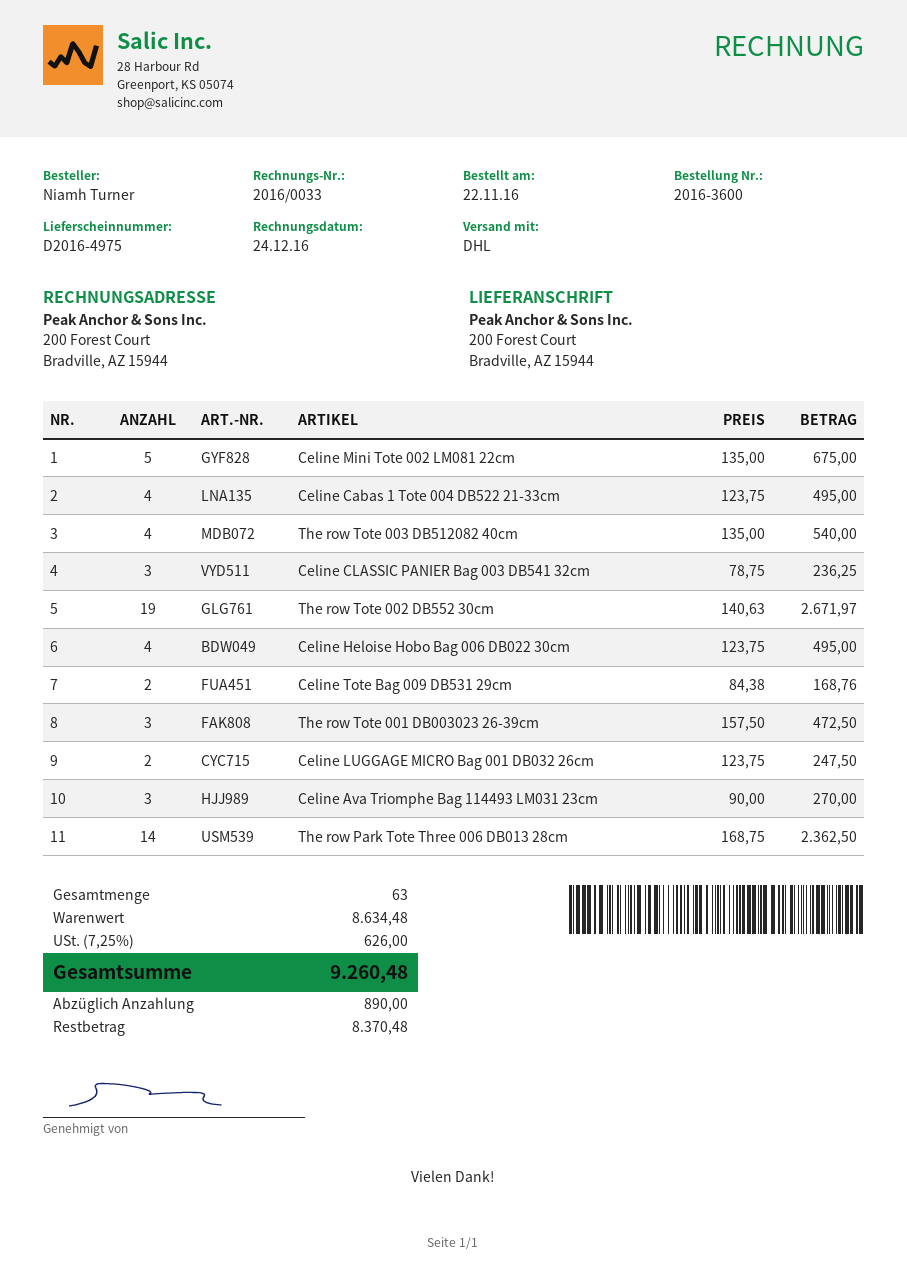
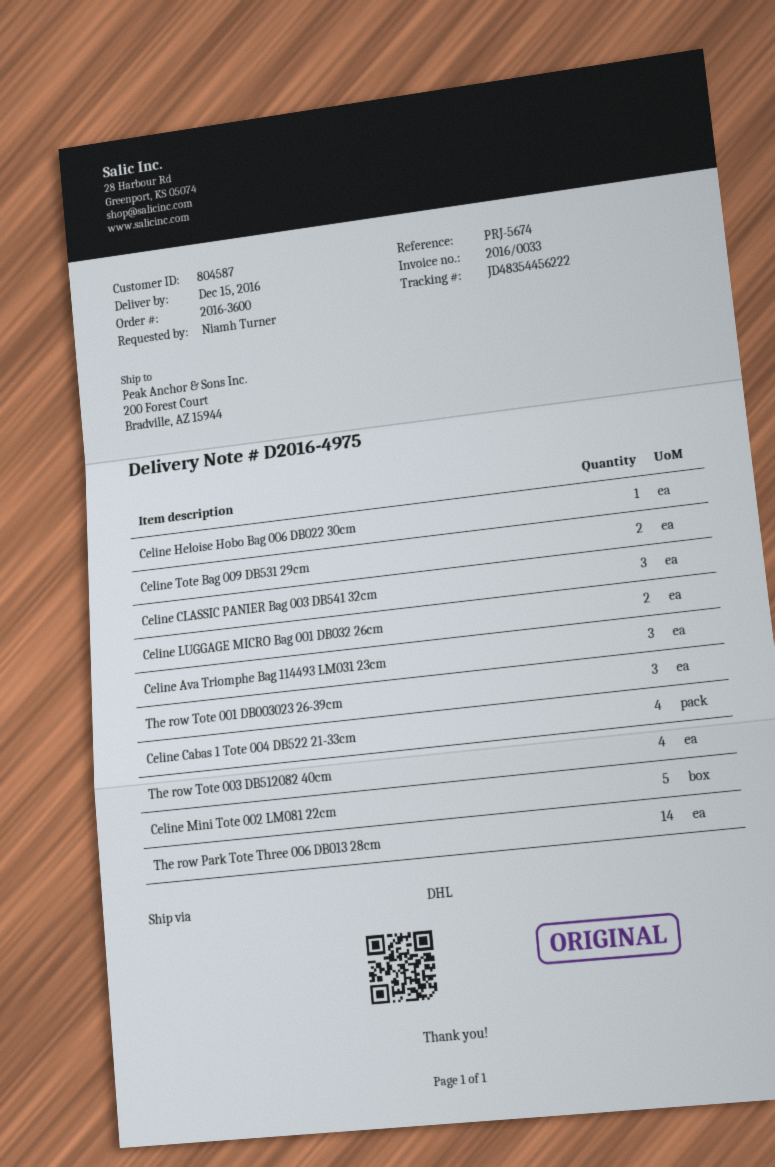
The row Tote 002 DB552 30cm: 19 -> none
Celine Heloise Hobo Bag 006 DB022 30cm: 4 -> 1

